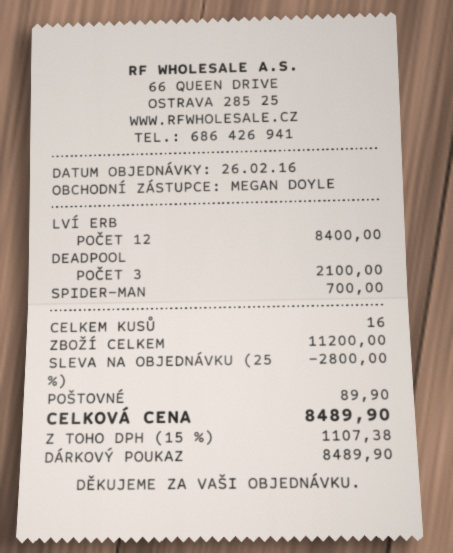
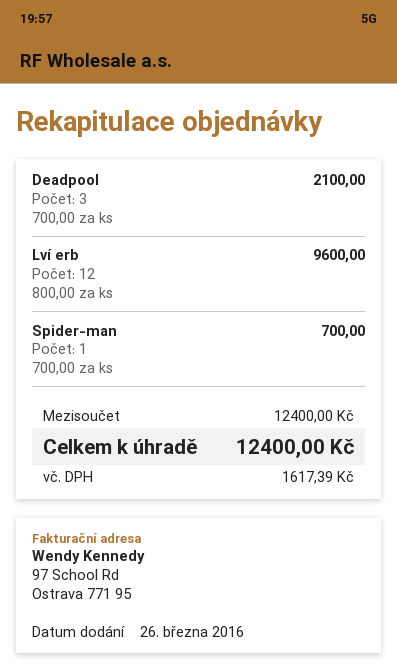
LVÍ ERB: 12 for 8400.00 -> 12 for 9600.00
subtotal: 11200.00 -> 12400.00
discount: 25% = 2800.00 -> none
shipping: 89.90 -> none
tax: 1107.38 -> 1617.39
total: 8489.90 -> 12400.00

